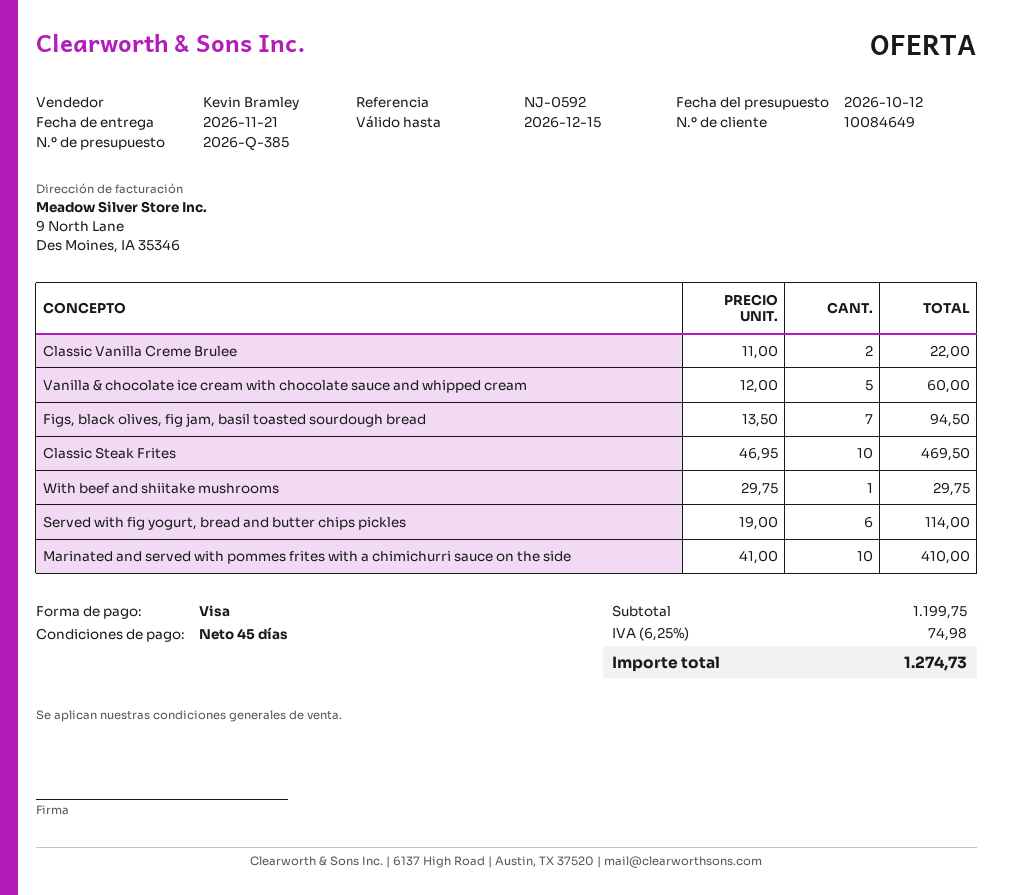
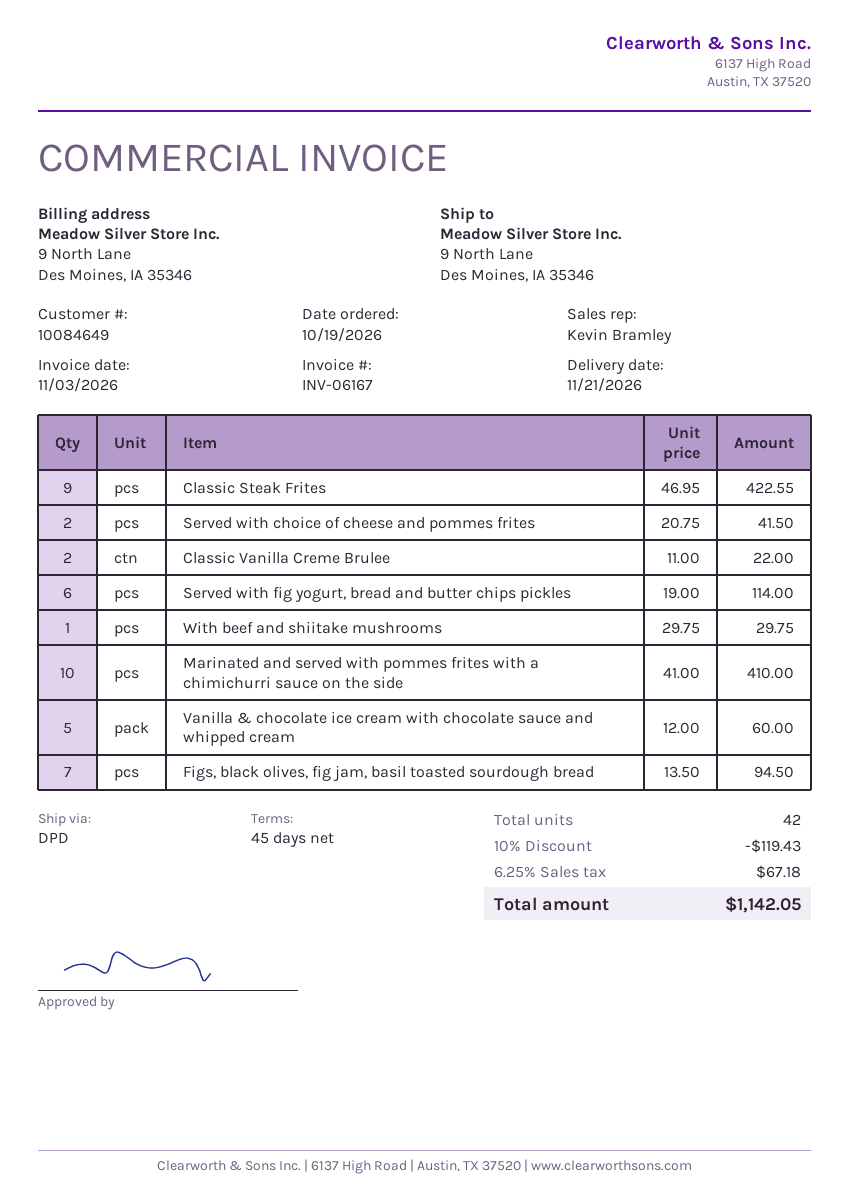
Classic Steak Frites: 10 x 46.95 = 469.50 -> 9 x 46.95 = 422.55
Served with choice of cheese and pommes frites: none -> 2 x 20.75 = 41.50
discount: none -> 10% = 119.43
tax: 6.25% = 74.98 -> 6.25% = 67.18
total: 1274.73 -> 1142.05

